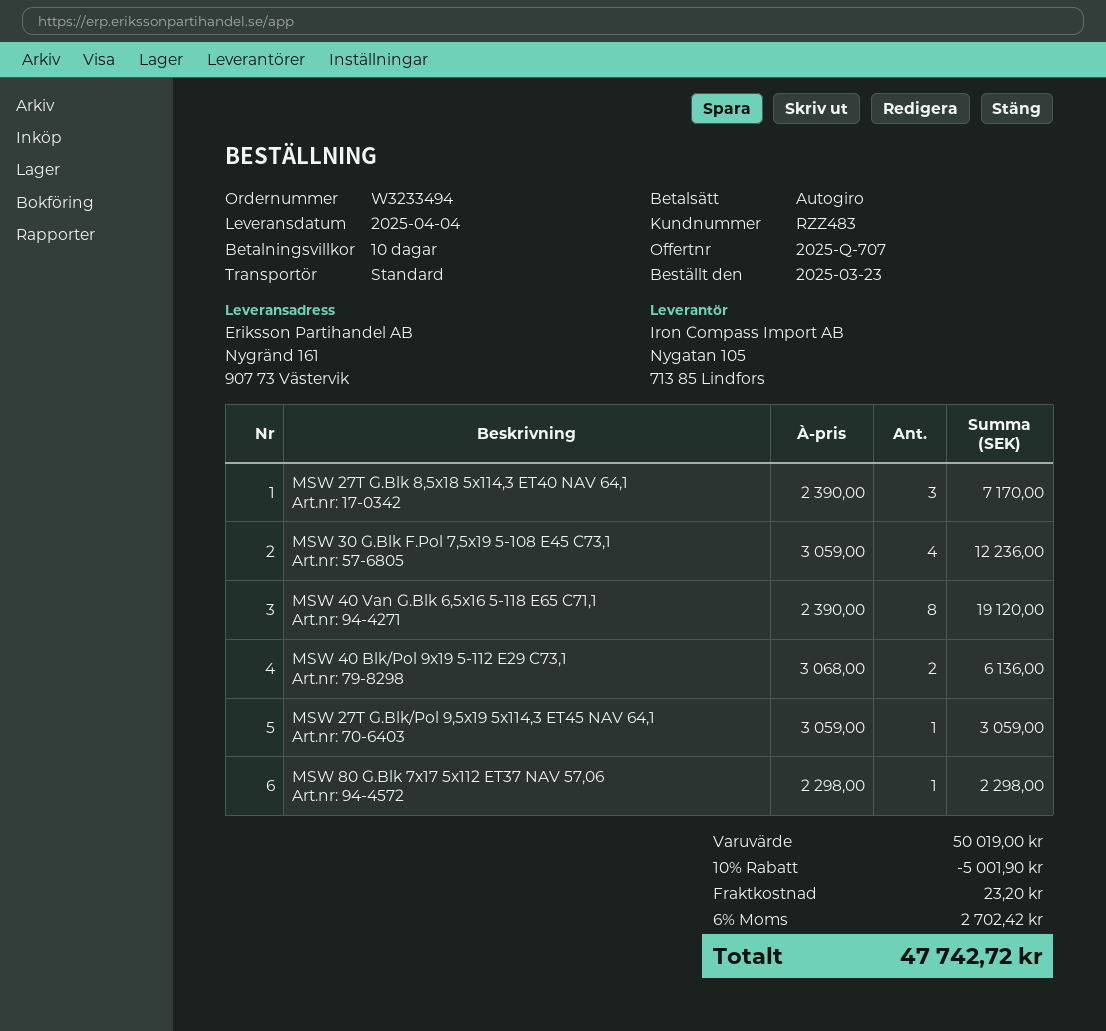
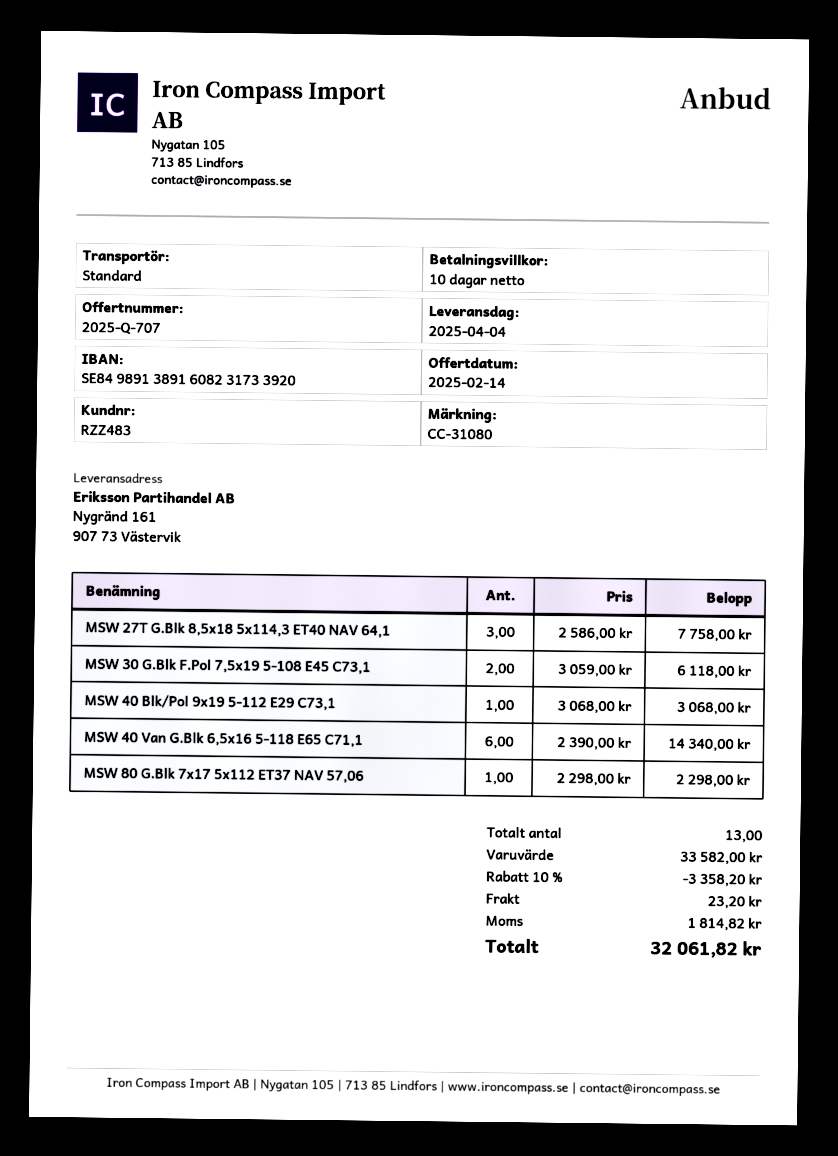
MSW 27T G.Blk 8,5x18 5x114,3 ET40 NAV 64,1: 3 x 2390.00 = 7170.00 -> 3 x 2586.00 = 7758.00
MSW 30 G.Blk F.Pol 7,5x19 5-108 E45 C73,1: 4 x 3059.00 = 12236.00 -> 2 x 3059.00 = 6118.00
MSW 40 Van G.Blk 6,5x16 5-118 E65 C71,1: 8 x 2390.00 = 19120.00 -> 6 x 2390.00 = 14340.00
MSW 40 Blk/Pol 9x19 5-112 E29 C73,1: 2 x 3068.00 = 6136.00 -> 1 x 3068.00 = 3068.00
MSW 27T G.Blk/Pol 9,5x19 5x114,3 ET45 NAV 64,1: 1 x 3059.00 = 3059.00 -> none
subtotal: 50019.00 -> 33582.00
discount: 10% = 5001.90 -> 10% = 3358.20
tax: 2702.42 -> 1814.82
total: 47742.72 -> 32061.82

